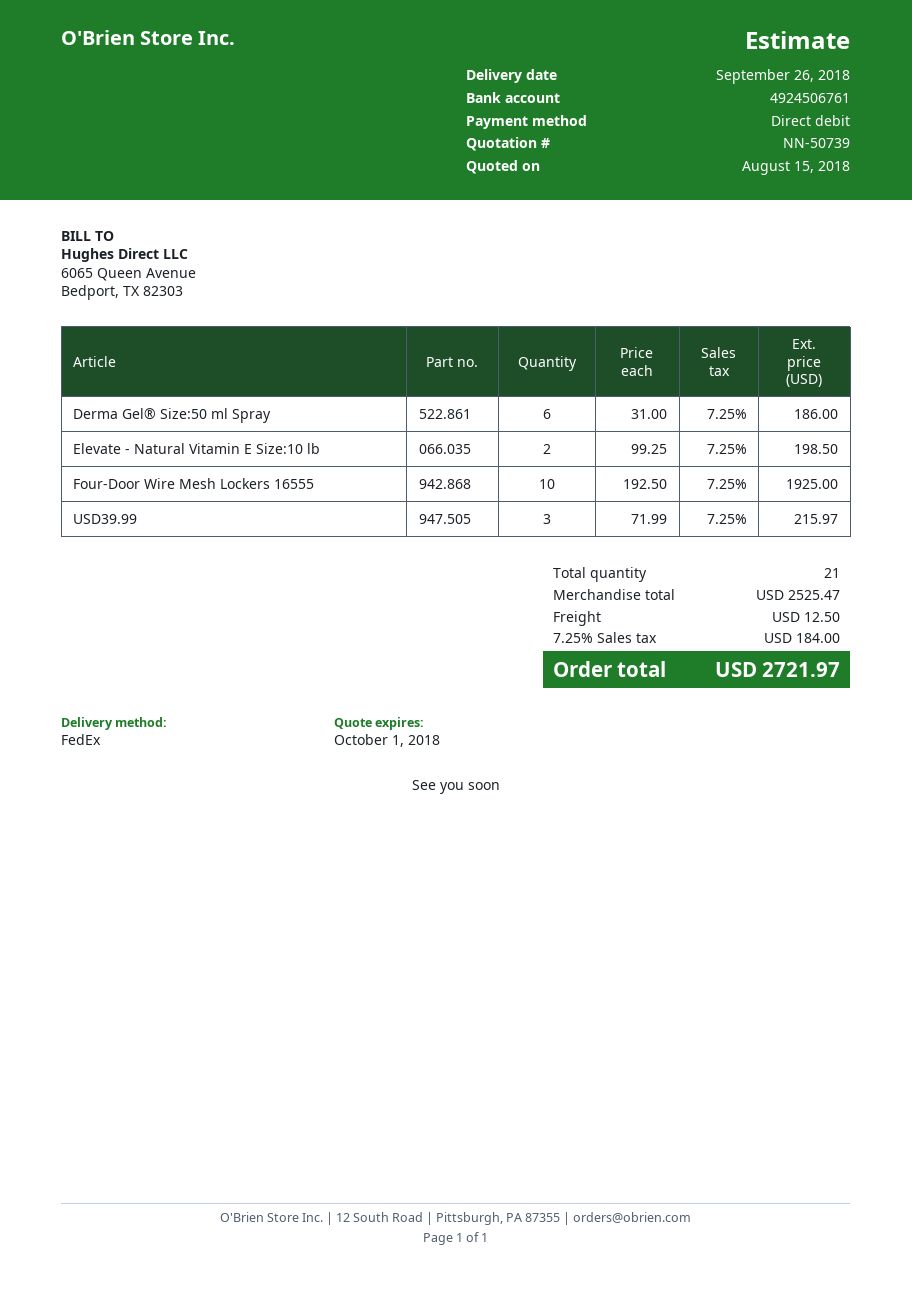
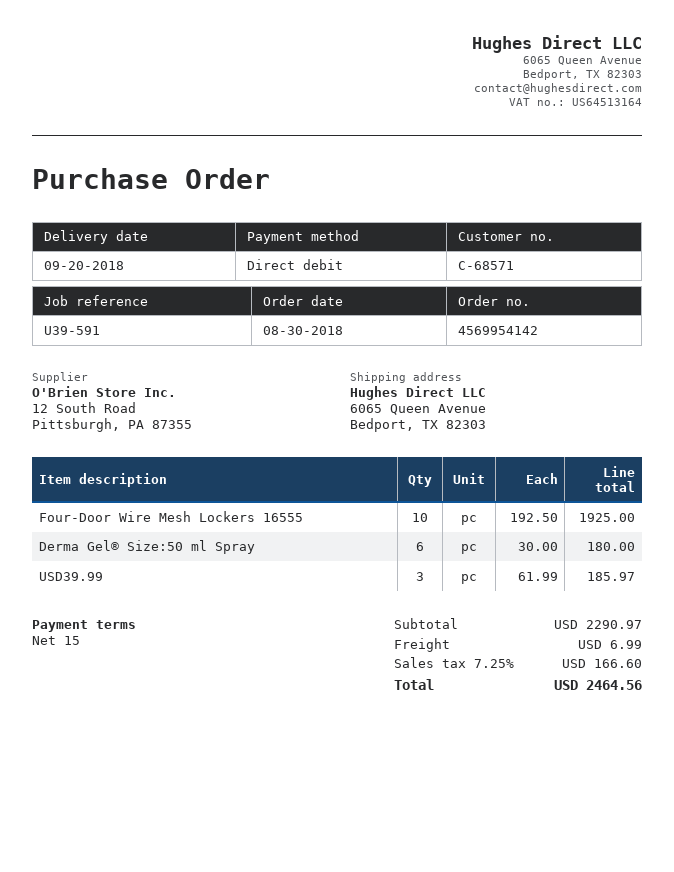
delivery date: 2018-09-26 -> 2018-09-20
Derma Gel® Size:50 ml Spray: 6 x 31.00 = 186.00 -> 6 x 30.00 = 180.00
Elevate - Natural Vitamin E Size:10 lb: 2 x 99.25 = 198.50 -> none
USD39.99: 3 x 71.99 = 215.97 -> 3 x 61.99 = 185.97
subtotal: 2525.47 -> 2290.97
shipping: 12.50 -> 6.99
tax: 7.25% = 184.00 -> 7.25% = 166.60
total: 2721.97 -> 2464.56

